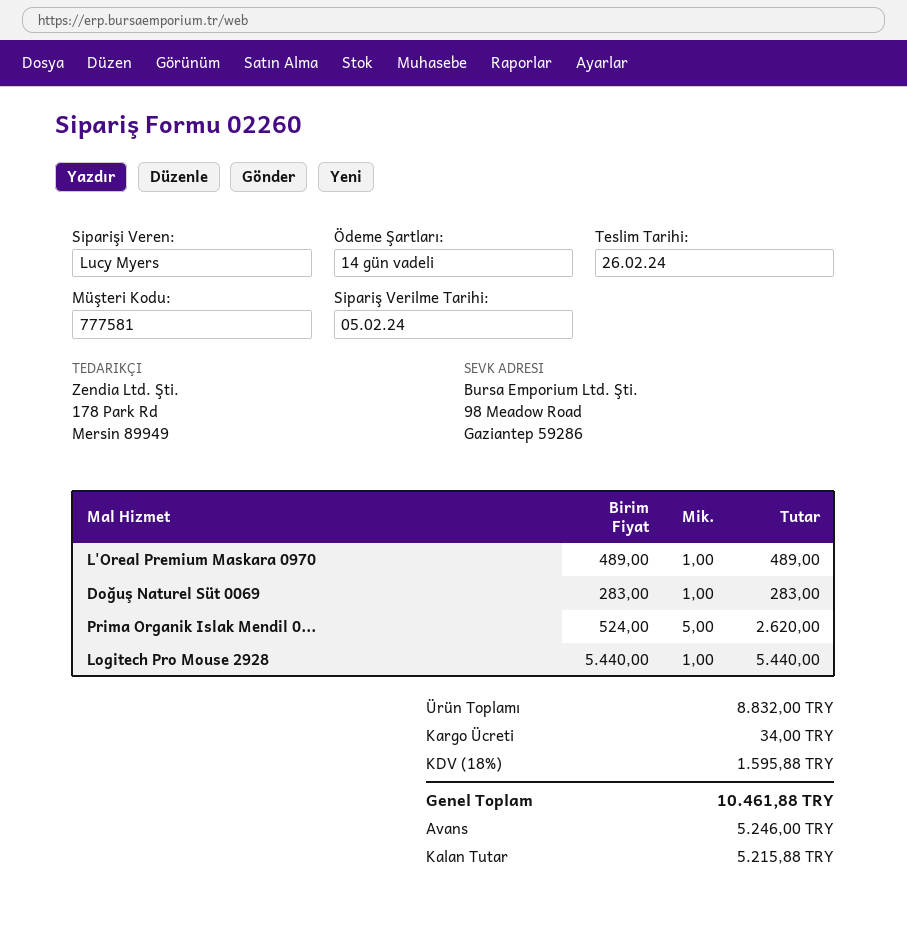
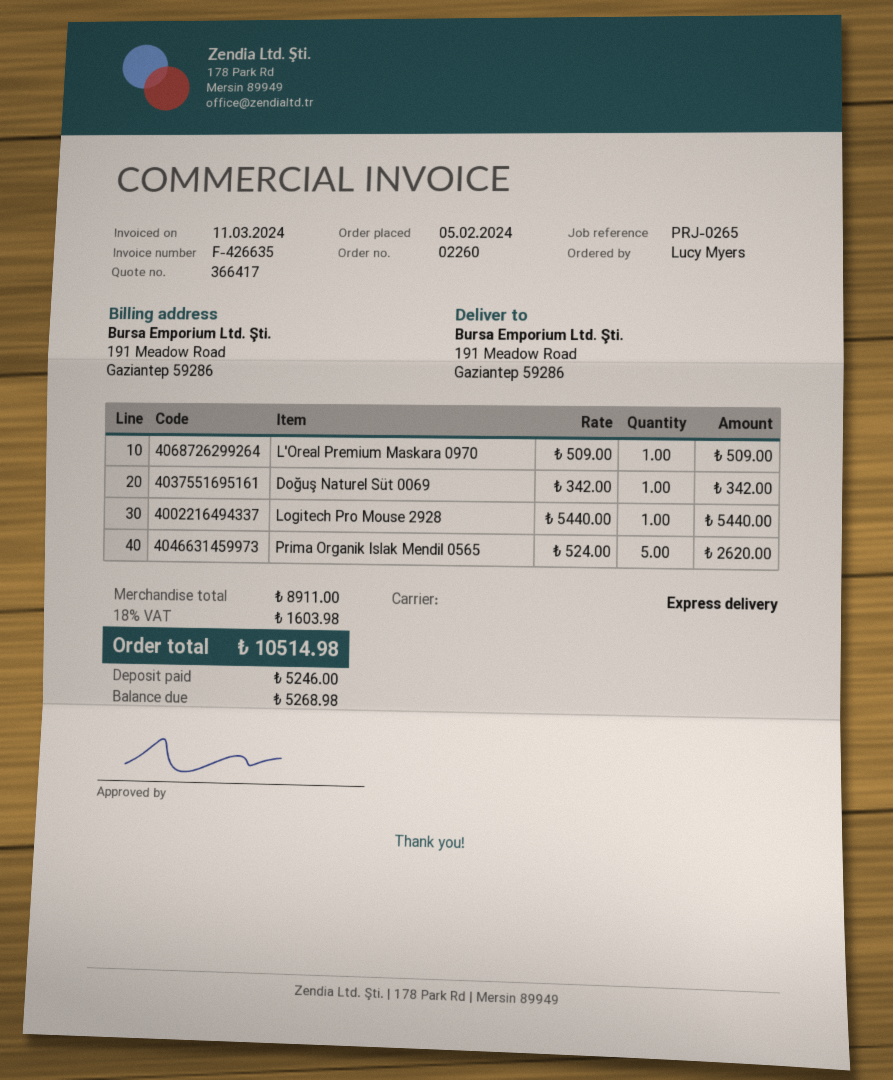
ship to: 98 Meadow Road, Gaziantep 59286 -> 191 Meadow Road, Gaziantep 59286
L'Oreal Premium Maskara 0970: 1 x 489.00 = 489.00 -> 1 x 509.00 = 509.00
Doğuş Naturel Süt 0069: 1 x 283.00 = 283.00 -> 1 x 342.00 = 342.00
subtotal: 8832.00 -> 8911.00
shipping: 34.00 -> none
tax: 18% = 1595.88 -> 18% = 1603.98
total: 10461.88 -> 10514.98
balance: 5215.88 -> 5268.98

